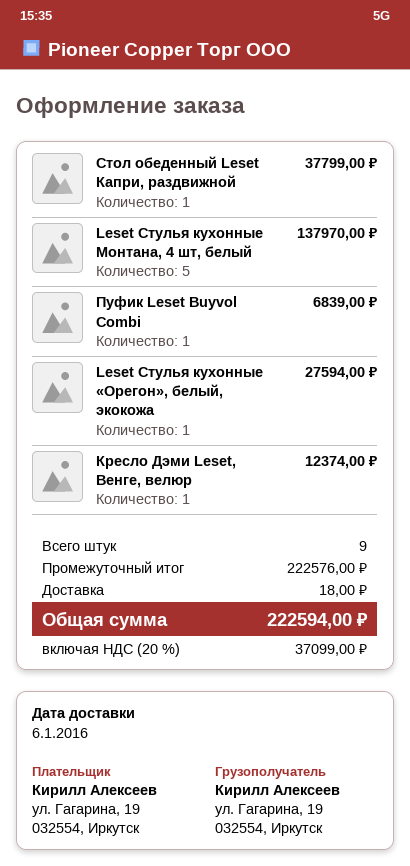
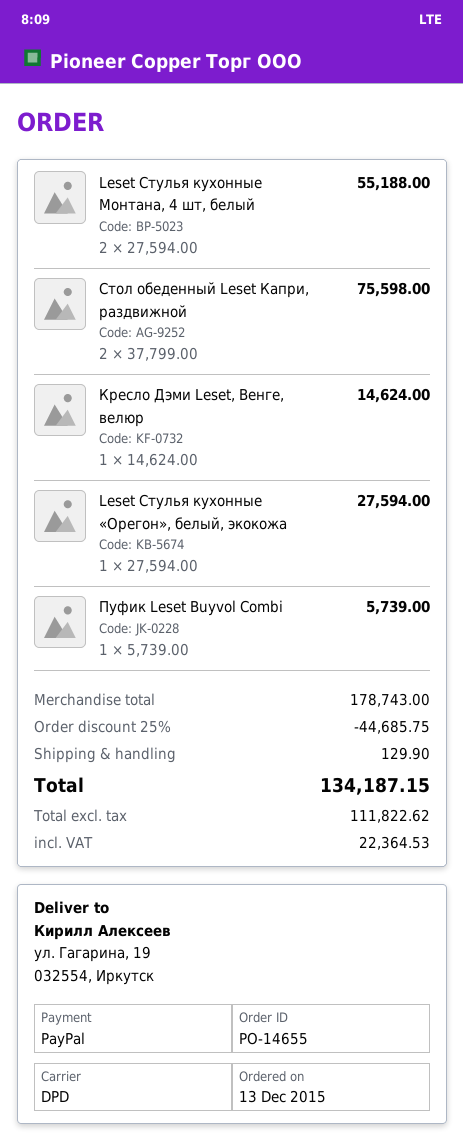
Стол обеденный Leset Капри, раздвижной: 1 for 37799.00 -> 2 for 75598.00
Leset Стулья кухонные Монтана, 4 шт, белый: 5 for 137970.00 -> 2 for 55188.00
Пуфик Leset Buyvol Combi: 1 for 6839.00 -> 1 for 5739.00
Кресло Дэми Leset, Венге, велюр: 1 for 12374.00 -> 1 for 14624.00
subtotal: 222576.00 -> 178743.00
discount: none -> 25% = 44685.75
shipping: 18.00 -> 129.90
tax: 37099.00 -> 22364.53
total: 222594.00 -> 134187.15

